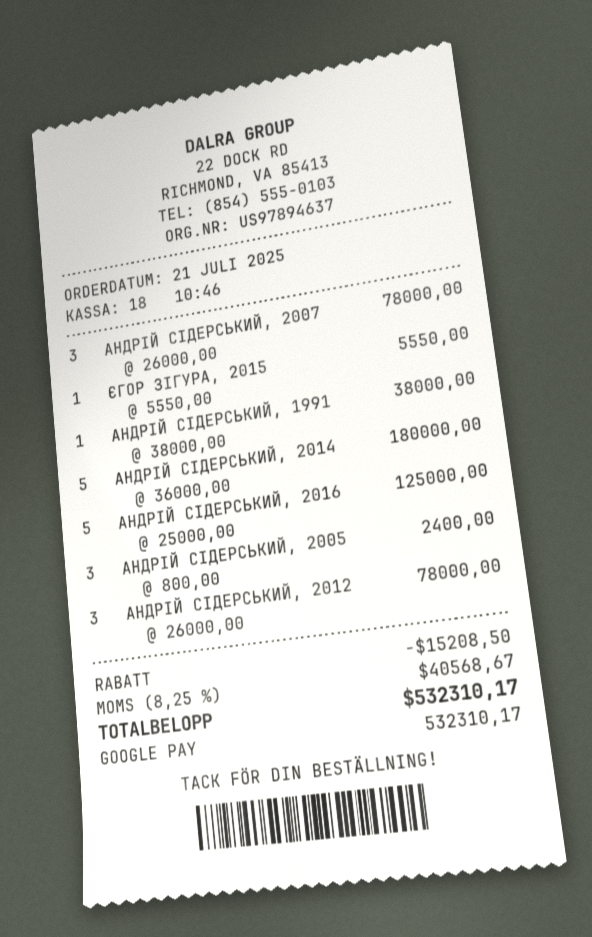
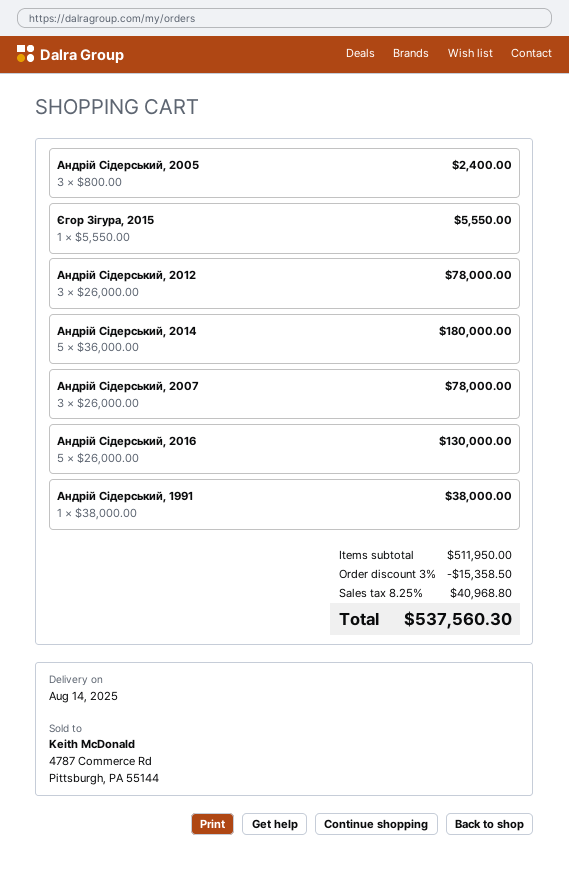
АНДРІЙ СІДЕРСЬКИЙ, 2016: 5 x 25000.00 = 125000.00 -> 5 x 26000.00 = 130000.00
discount: 15208.50 -> 15358.50
tax: 8.25% = 40568.67 -> 8.25% = 40968.80
total: 532310.17 -> 537560.30

